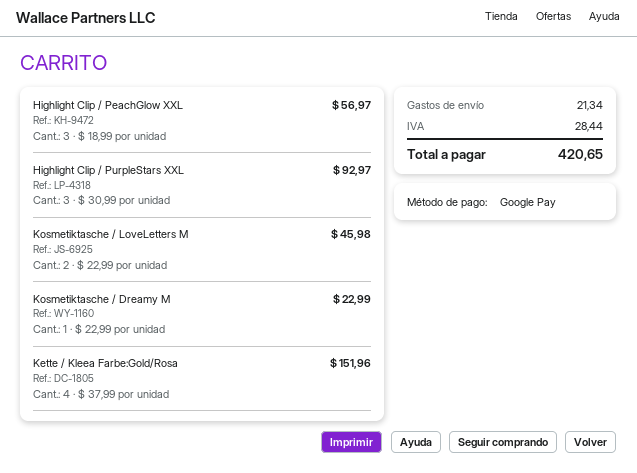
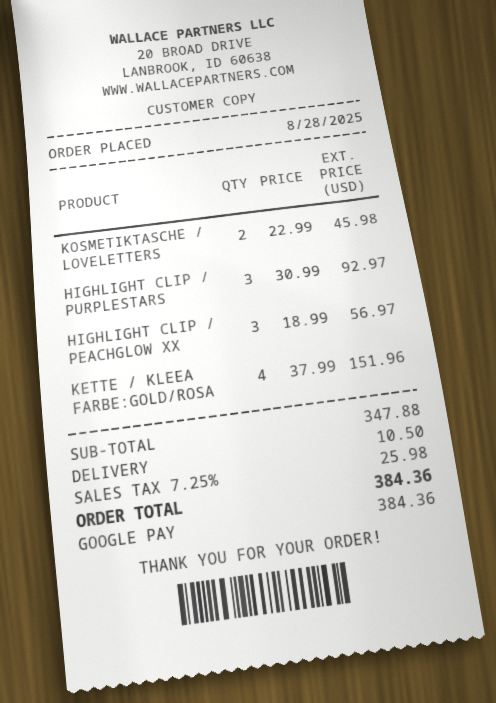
Kosmetiktasche / Dreamy M: 1 x 22.99 = 22.99 -> none
shipping: 21.34 -> 10.50
tax: 28.44 -> 25.98
total: 420.65 -> 384.36

